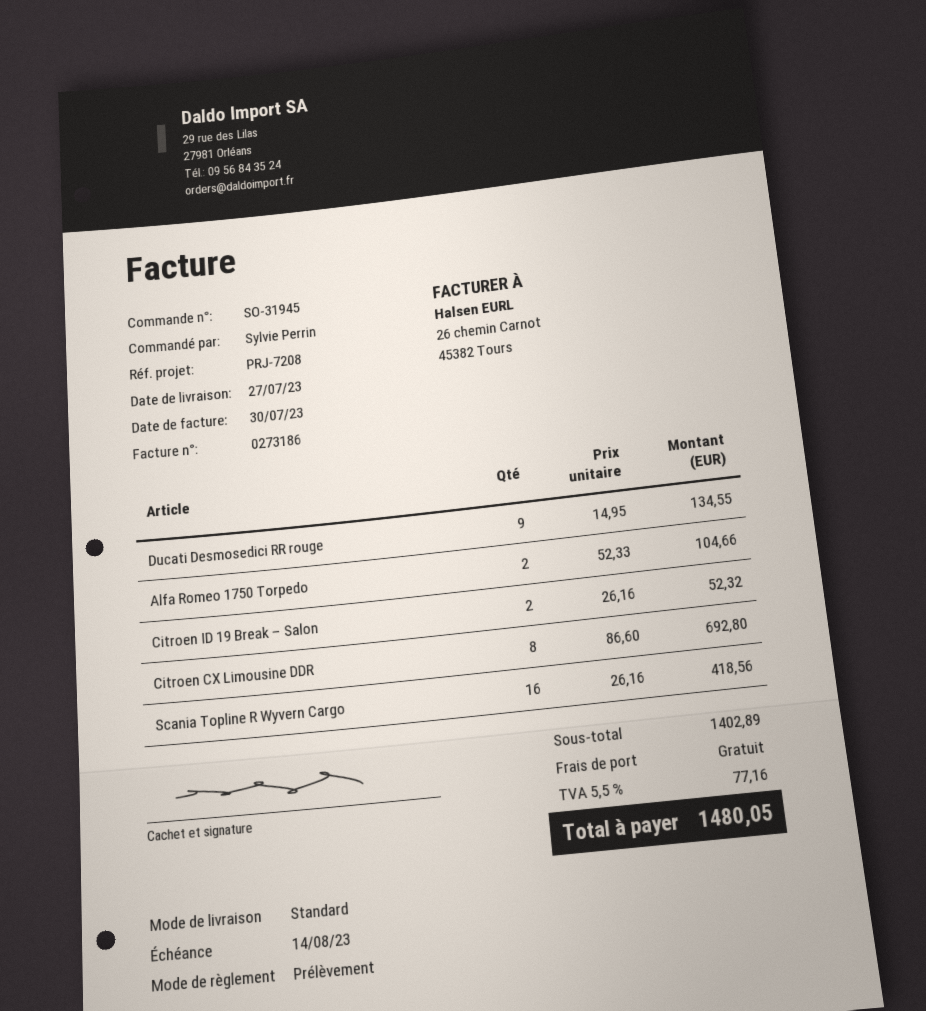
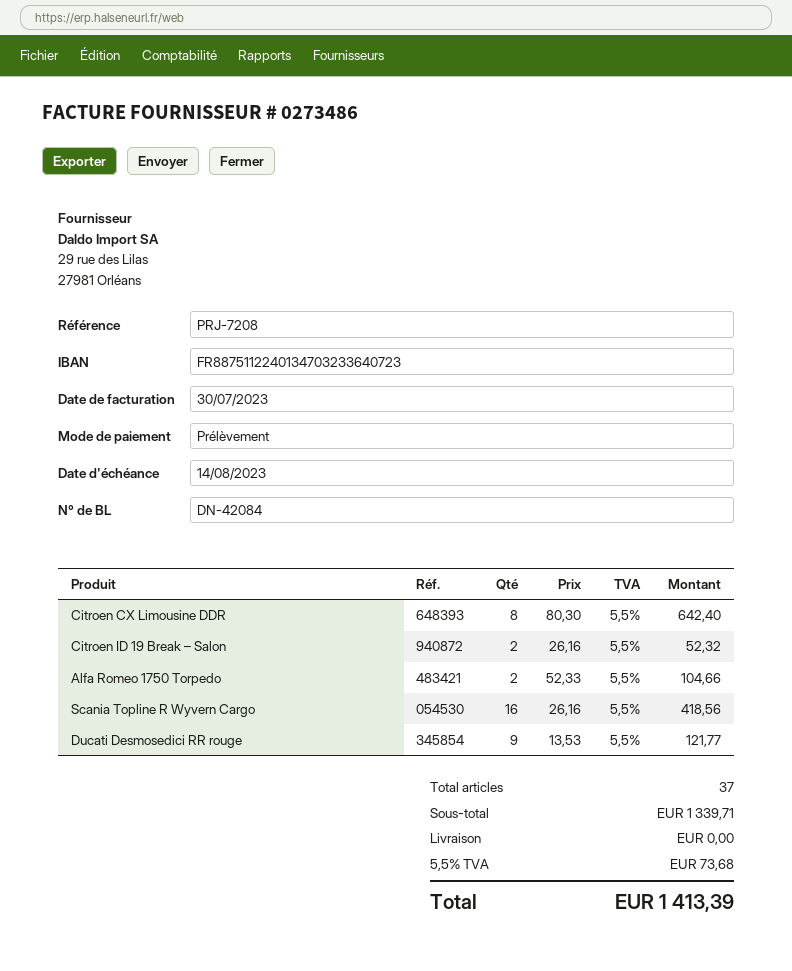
invoice number: 0273186 -> 0273486
Ducati Desmosedici RR rouge: 9 x 14.95 = 134.55 -> 9 x 13.53 = 121.77
Citroen CX Limousine DDR: 8 x 86.60 = 692.80 -> 8 x 80.30 = 642.40
subtotal: 1402.89 -> 1339.71
tax: 5.5% = 77.16 -> 5.5% = 73.68
total: 1480.05 -> 1413.39

